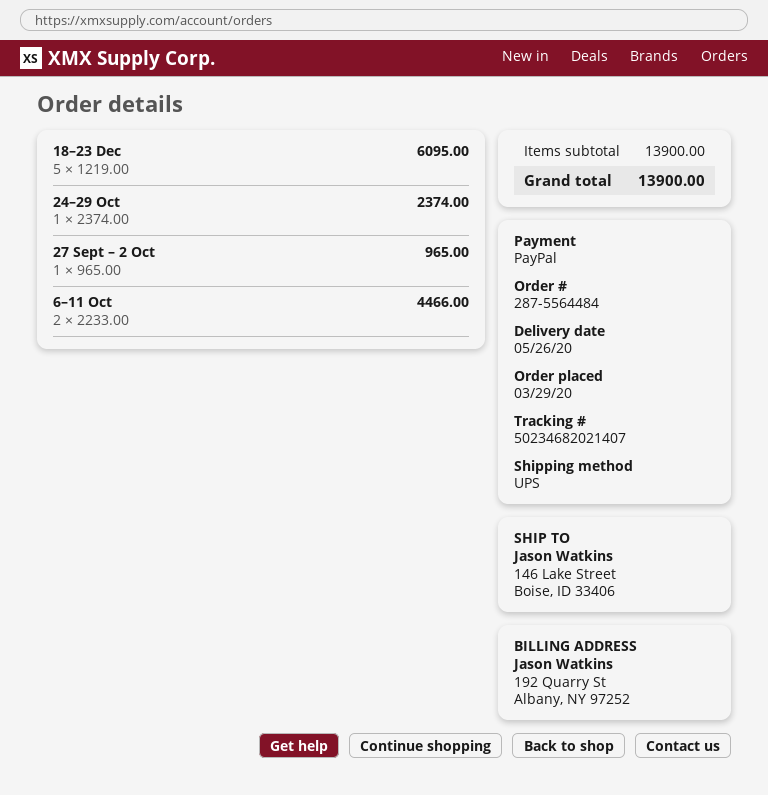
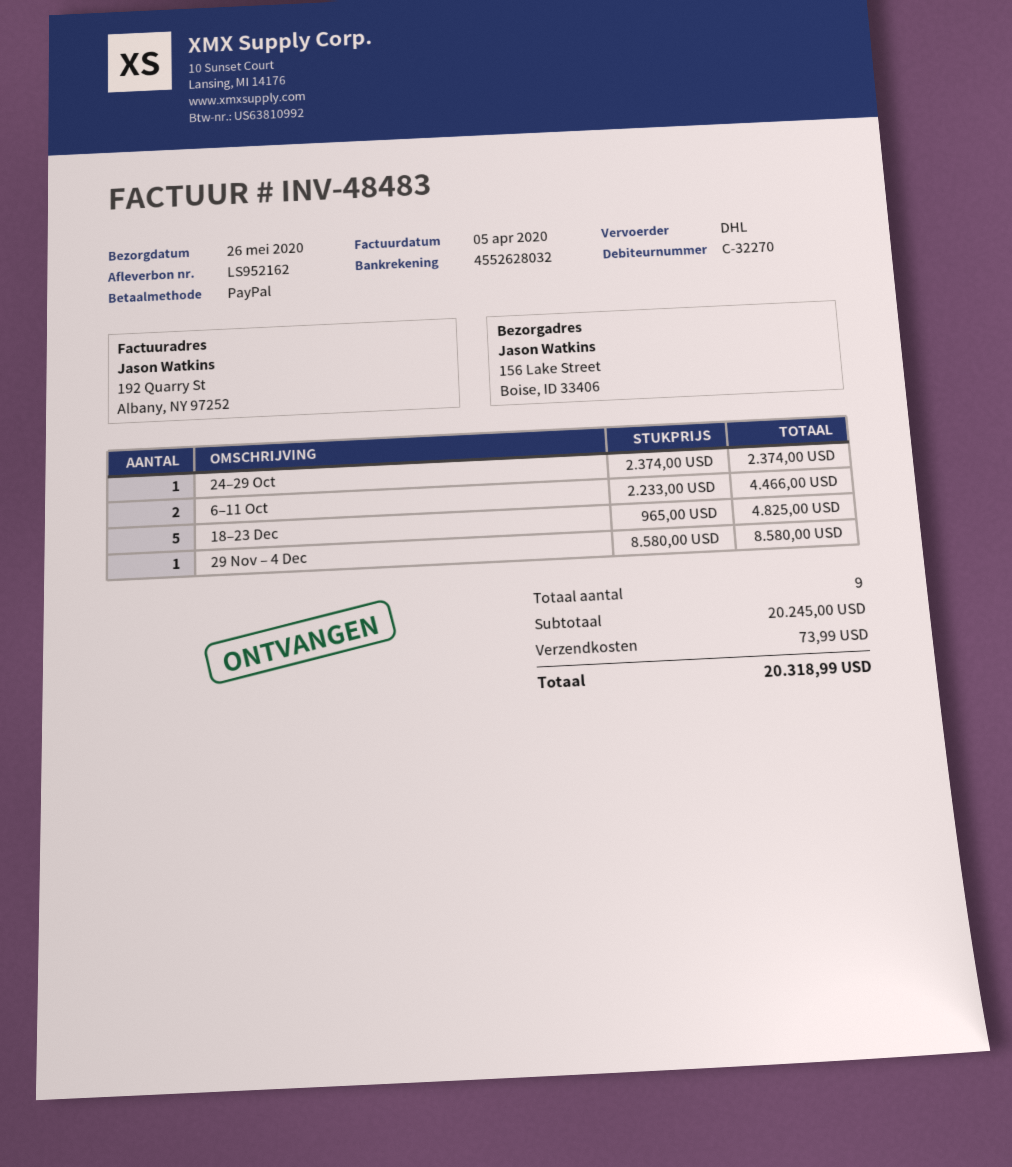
shipping method: UPS -> DHL
ship to: 146 Lake Street, Boise, ID 33406 -> 156 Lake Street, Boise, ID 33406
18–23 Dec: 5 x 1219.00 = 6095.00 -> 5 x 965.00 = 4825.00
27 Sept – 2 Oct: 1 x 965.00 = 965.00 -> none
29 Nov – 4 Dec: none -> 1 x 8580.00 = 8580.00
subtotal: 13900.00 -> 20245.00
shipping: none -> 73.99
total: 13900.00 -> 20318.99

